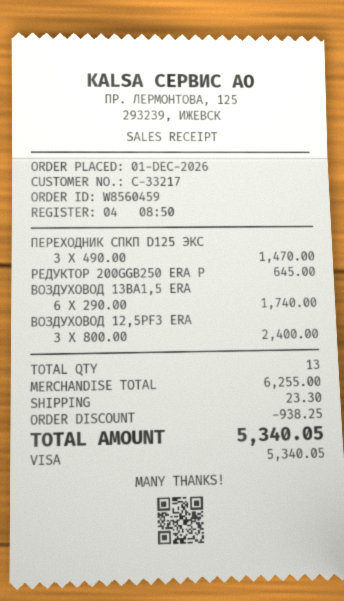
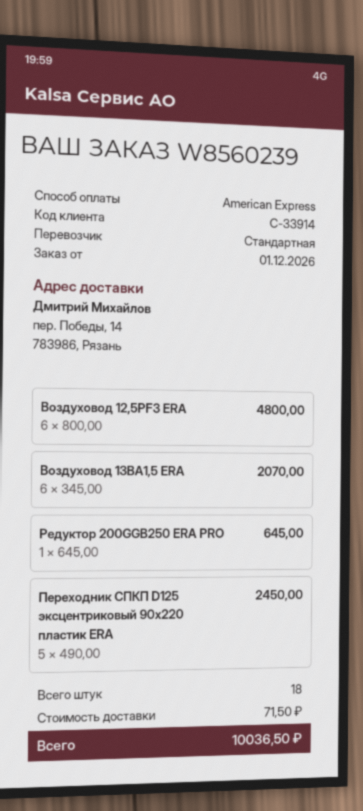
order number: W8560459 -> W8560239
customer number: C-33217 -> C-33914
payment method: Visa -> American Express
ПЕРЕХОДНИК СПКП D125 ЭКС: 3 x 490.00 = 1470.00 -> 5 x 490.00 = 2450.00
ВОЗДУХОВОД 13ВА1,5 ERA: 6 x 290.00 = 1740.00 -> 6 x 345.00 = 2070.00
ВОЗДУХОВОД 12,5PF3 ERA: 3 x 800.00 = 2400.00 -> 6 x 800.00 = 4800.00
total quantity: 13 -> 18
discount: 938.25 -> none
shipping: 23.30 -> 71.50
total: 5340.05 -> 10036.50

